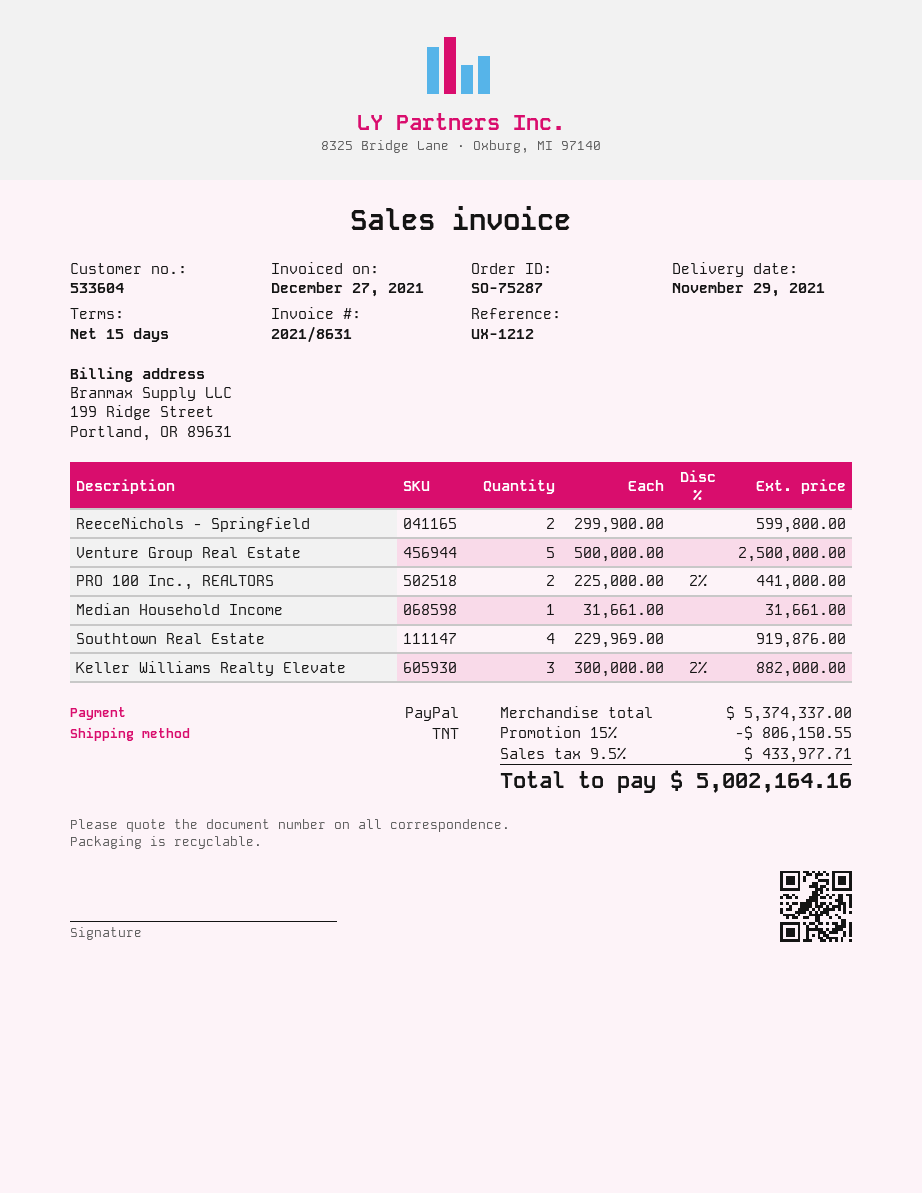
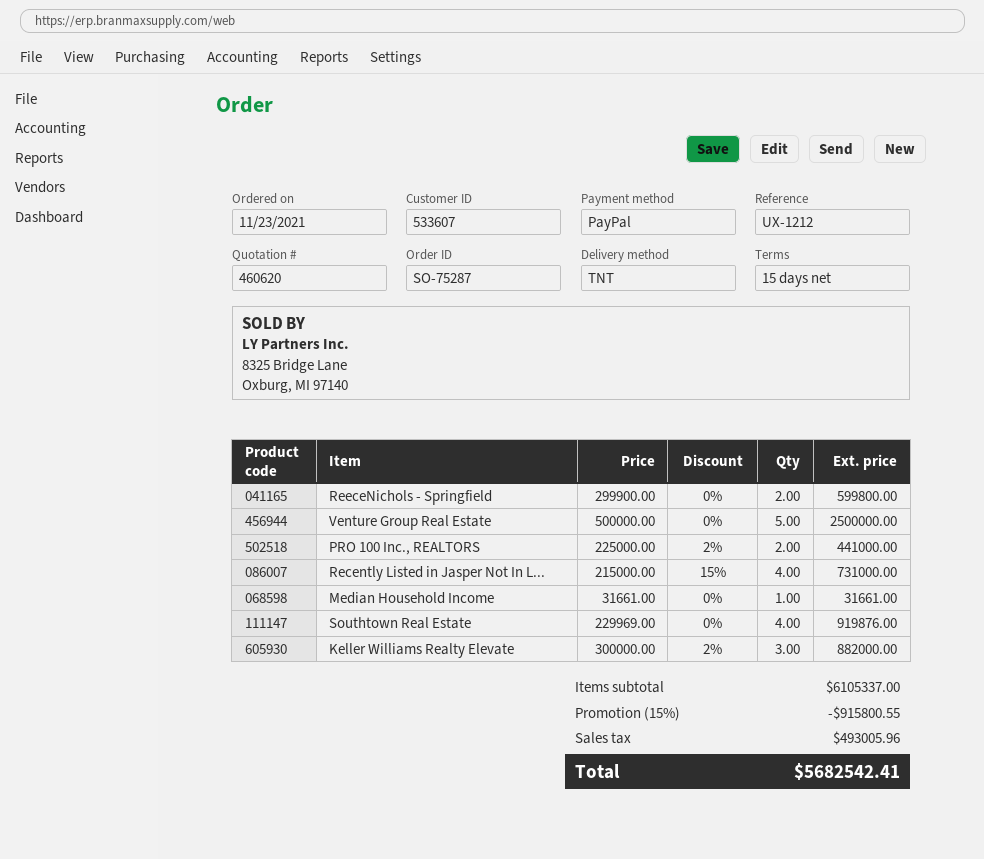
customer number: 533604 -> 533607
Recently Listed in Jasper Not In L...: none -> 4 x 215000.00 - 15% = 731000.00
subtotal: 5374337.00 -> 6105337.00
discount: 15% = 806150.55 -> 15% = 915800.55
tax: 433977.71 -> 493005.96
total: 5002164.16 -> 5682542.41

